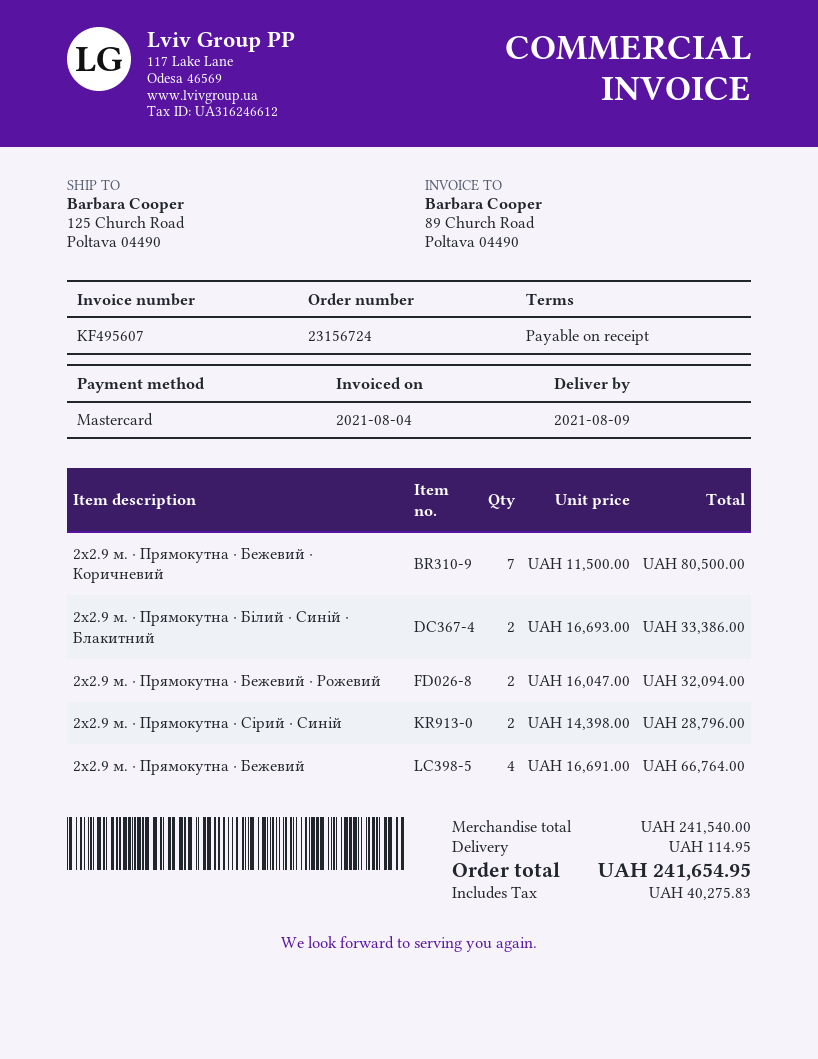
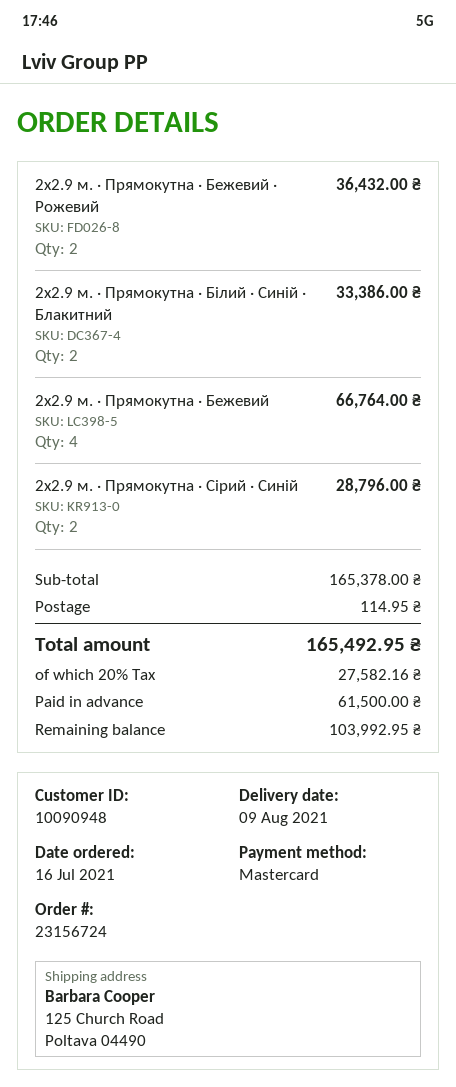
2x2.9 м. · Прямокутна · Бежевий · Коричневий: 7 for 80500.00 -> none
2x2.9 м. · Прямокутна · Бежевий · Рожевий: 2 for 32094.00 -> 2 for 36432.00
subtotal: 241540.00 -> 165378.00
tax: 40275.83 -> 27582.16
total: 241654.95 -> 165492.95

